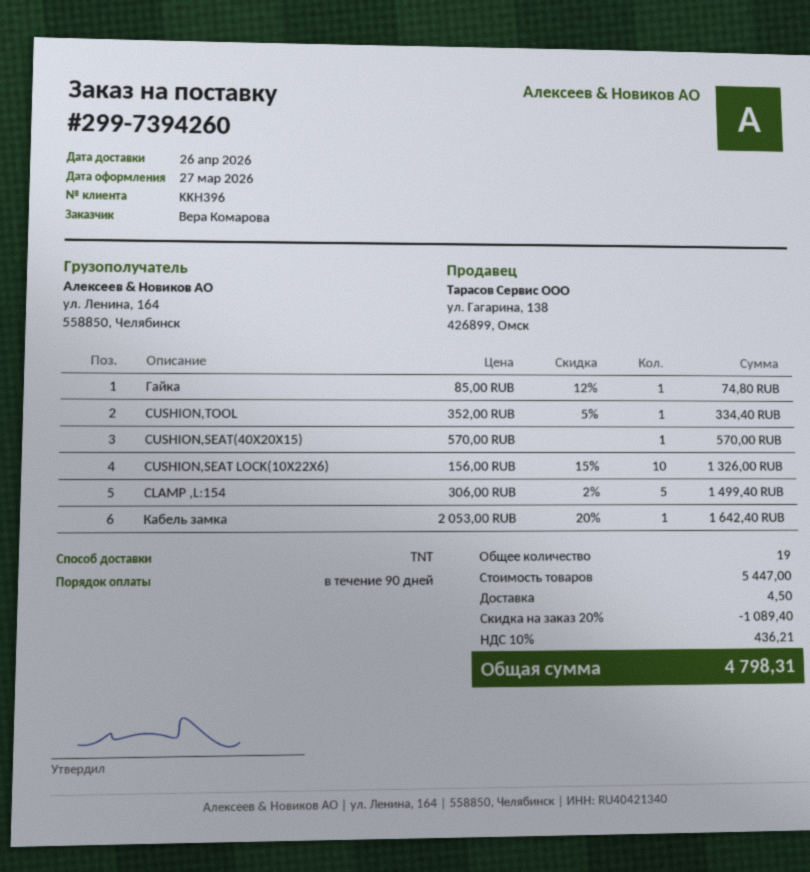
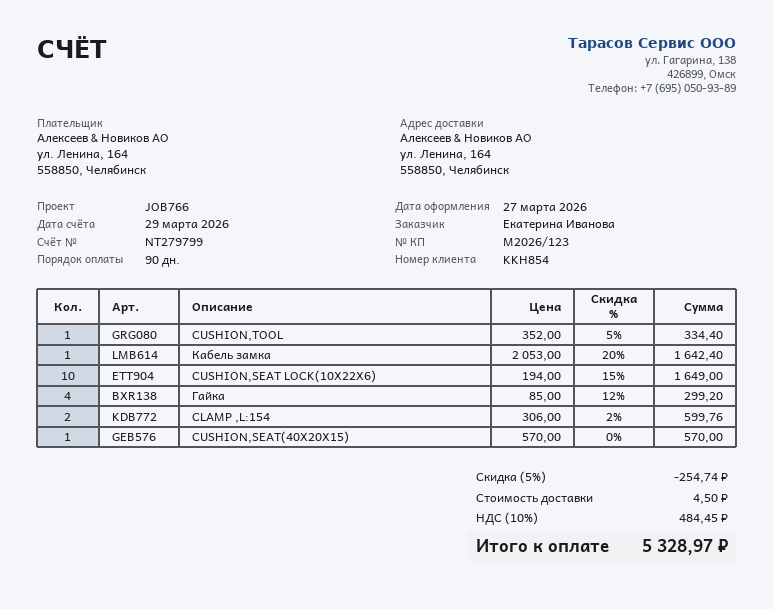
customer number: KKH396 -> KKH854
ordered by: Вера Комарова -> Екатерина Иванова
Гайка: 1 x 85.00 - 12% = 74.80 -> 4 x 85.00 - 12% = 299.20
CUSHION,SEAT LOCK(10X22X6): 10 x 156.00 - 15% = 1326.00 -> 10 x 194.00 - 15% = 1649.00
CLAMP ,L:154: 5 x 306.00 - 2% = 1499.40 -> 2 x 306.00 - 2% = 599.76
discount: 20% = 1089.40 -> 5% = 254.74
tax: 10% = 436.21 -> 10% = 484.45
total: 4798.31 -> 5328.97

